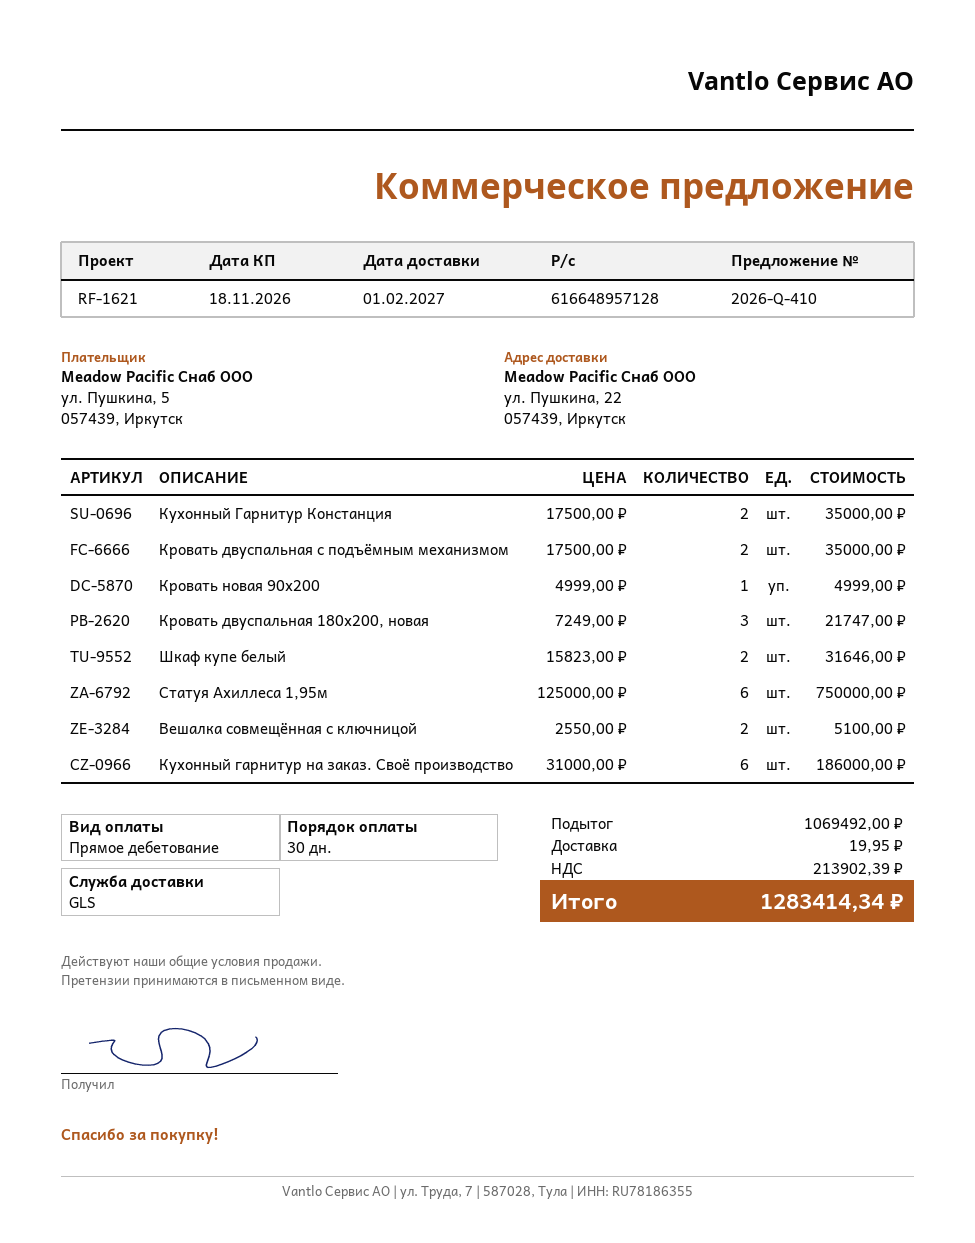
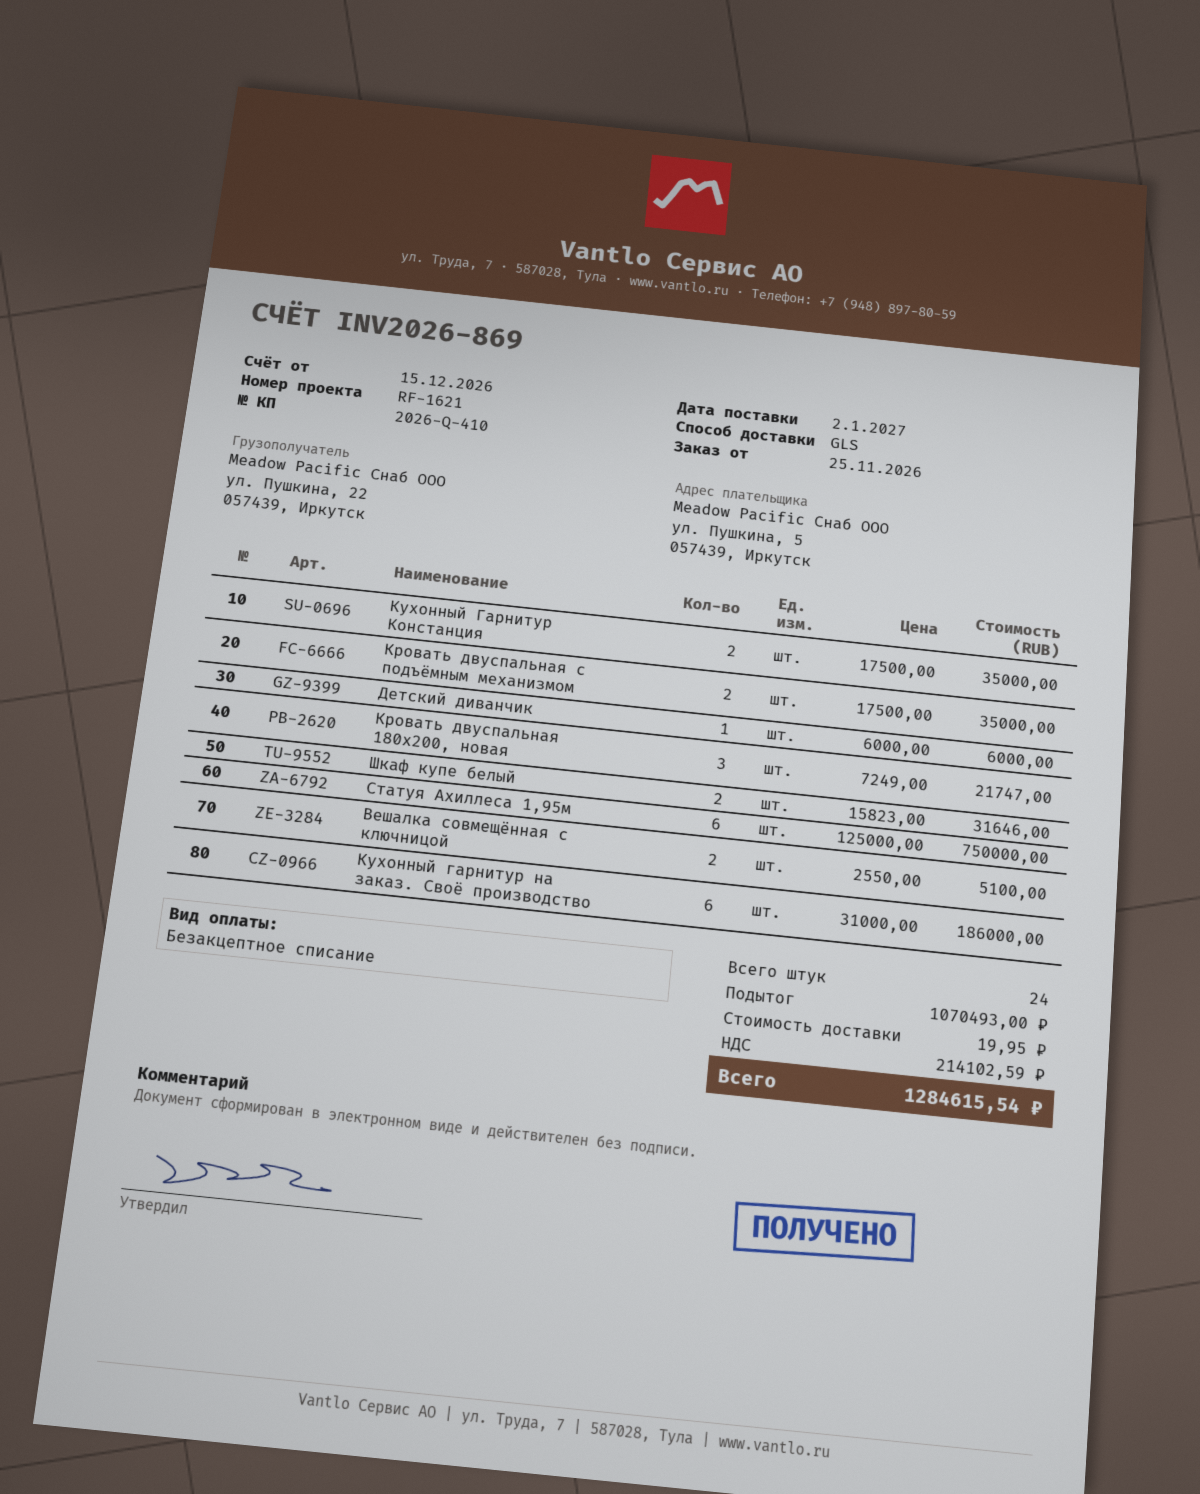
delivery date: 2027-02-01 -> 2027-01-02
Кровать новая 90х200: 1 x 4999.00 = 4999.00 -> none
Детский диванчик: none -> 1 x 6000.00 = 6000.00
subtotal: 1069492.00 -> 1070493.00
tax: 213902.39 -> 214102.59
total: 1283414.34 -> 1284615.54

